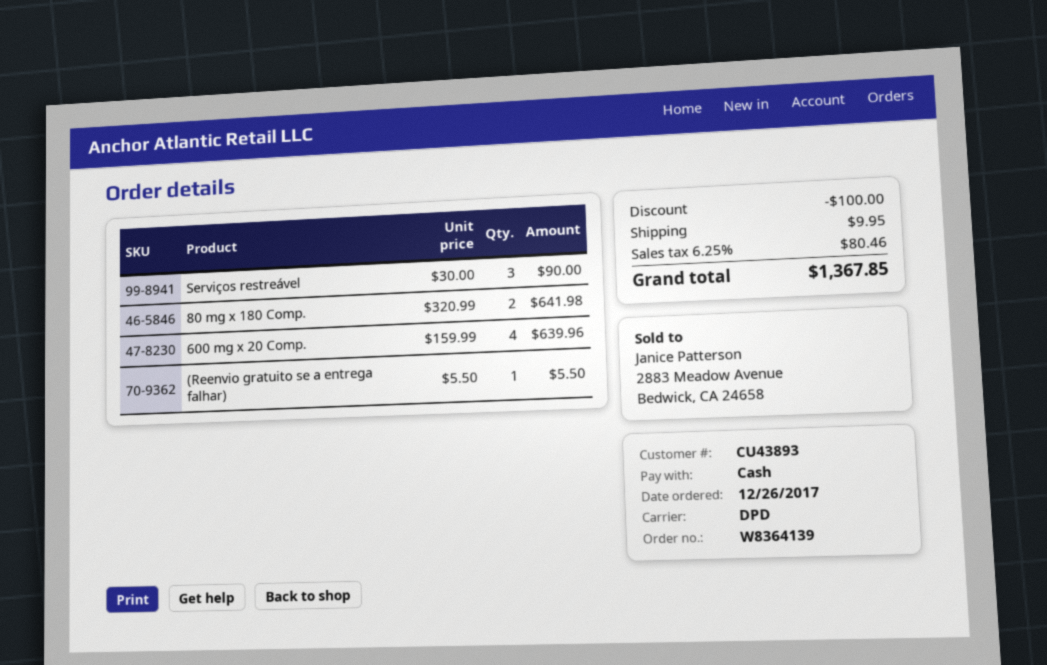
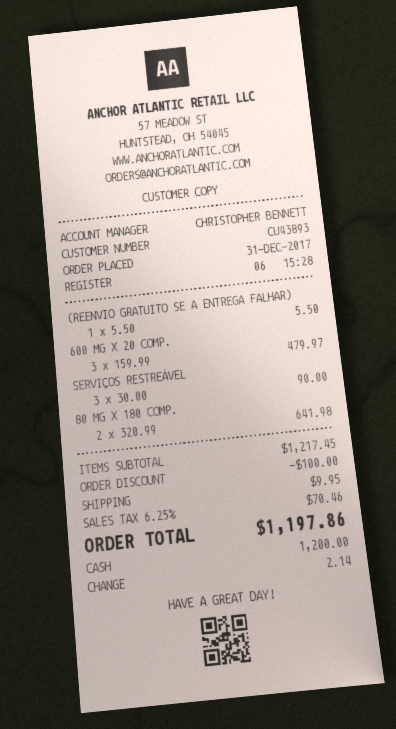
order date: 2017-12-26 -> 2017-12-31
600 mg x 20 Comp.: 4 x 159.99 = 639.96 -> 3 x 159.99 = 479.97
tax: 6.25% = 80.46 -> 6.25% = 70.46
total: 1367.85 -> 1197.86

